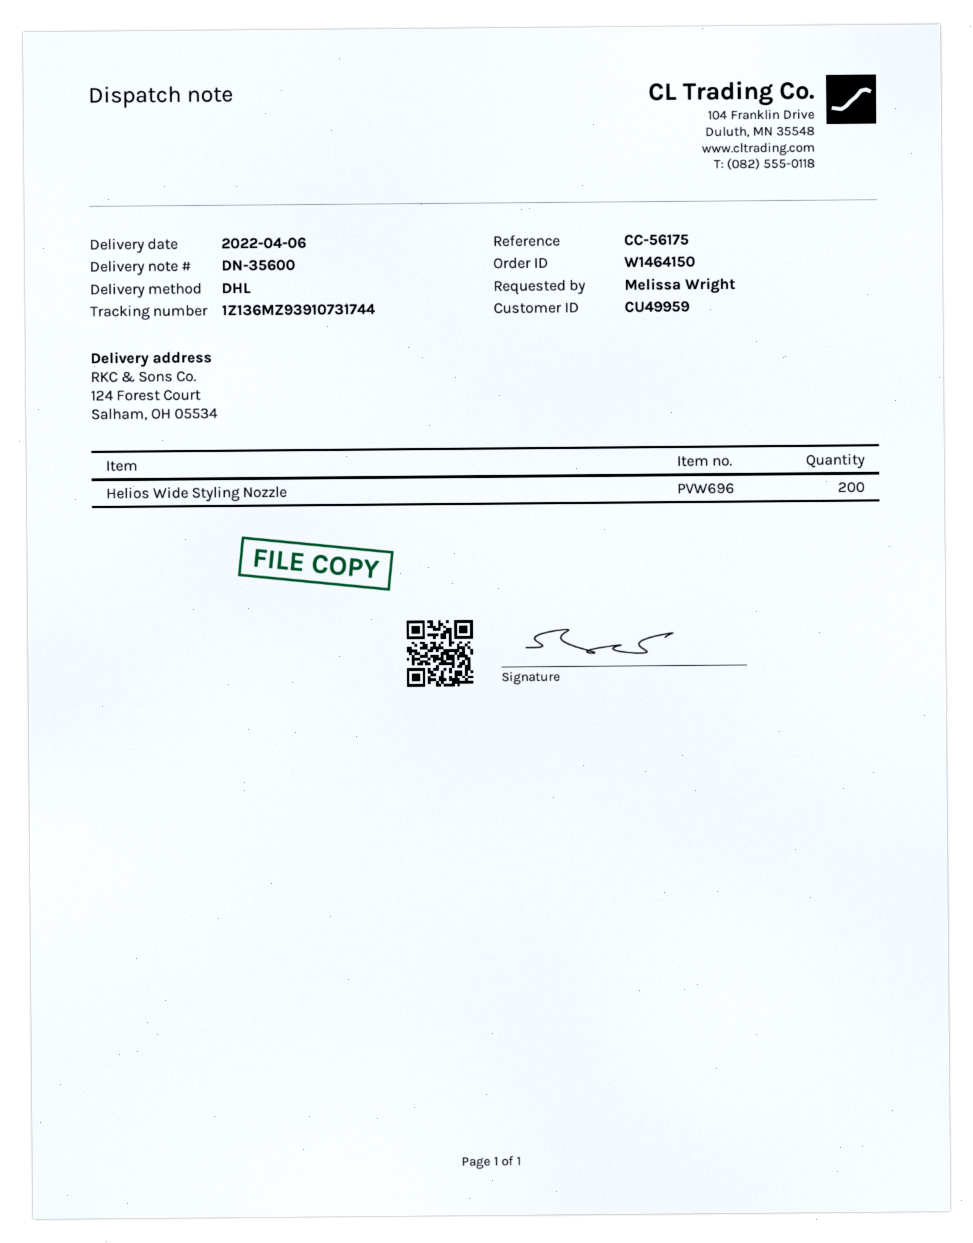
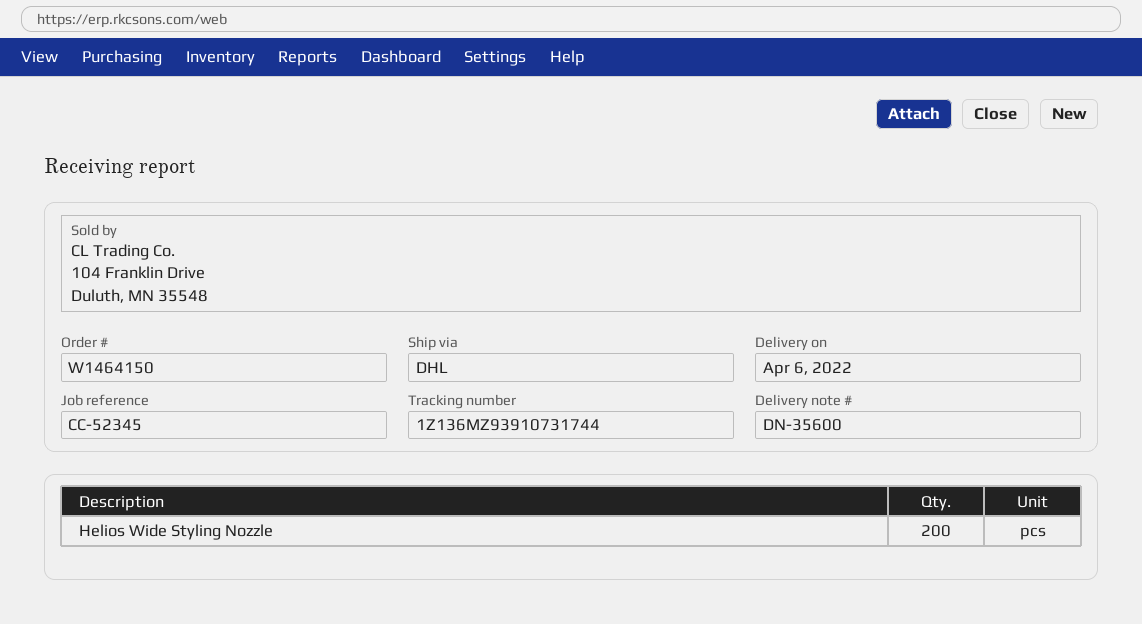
reference: CC-56175 -> CC-52345

